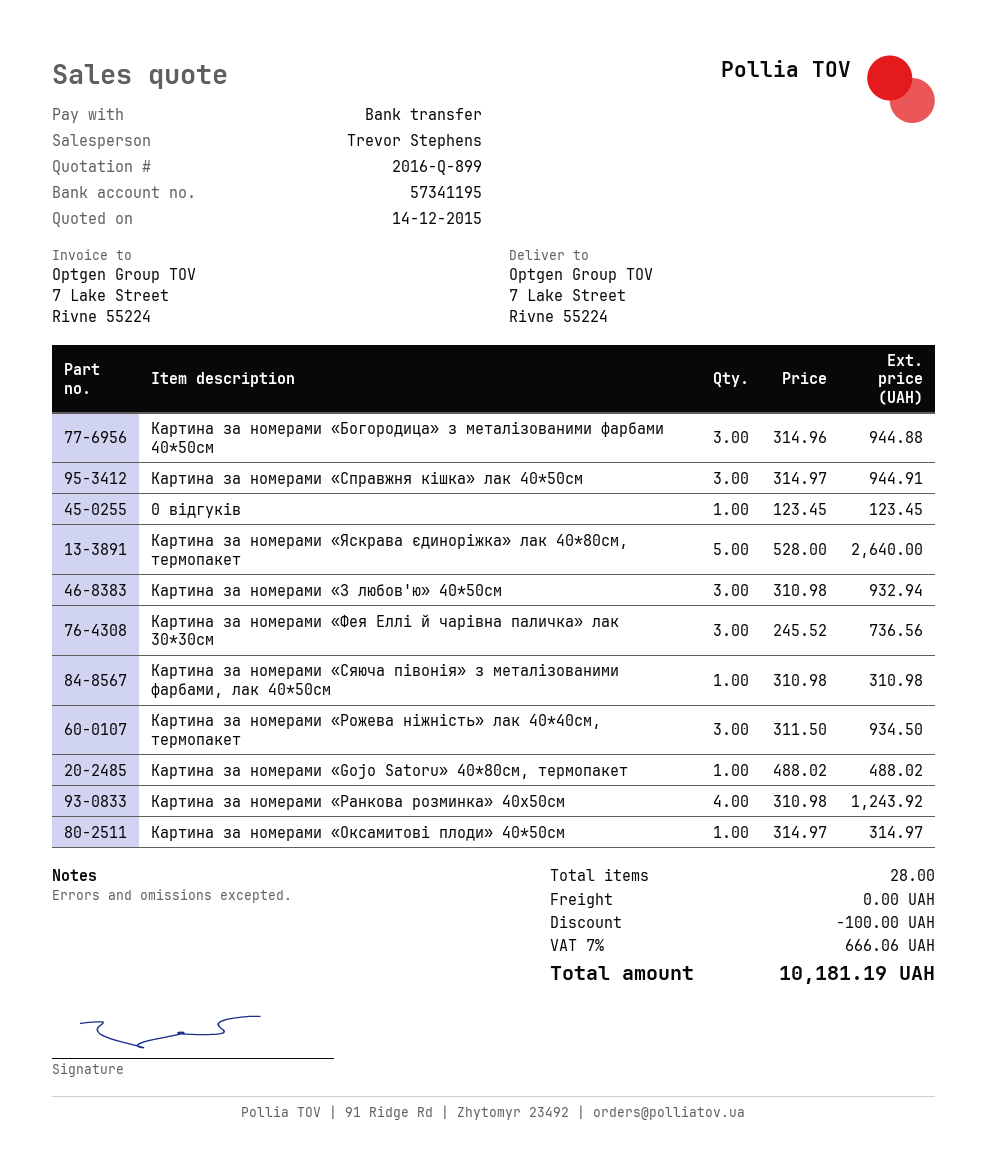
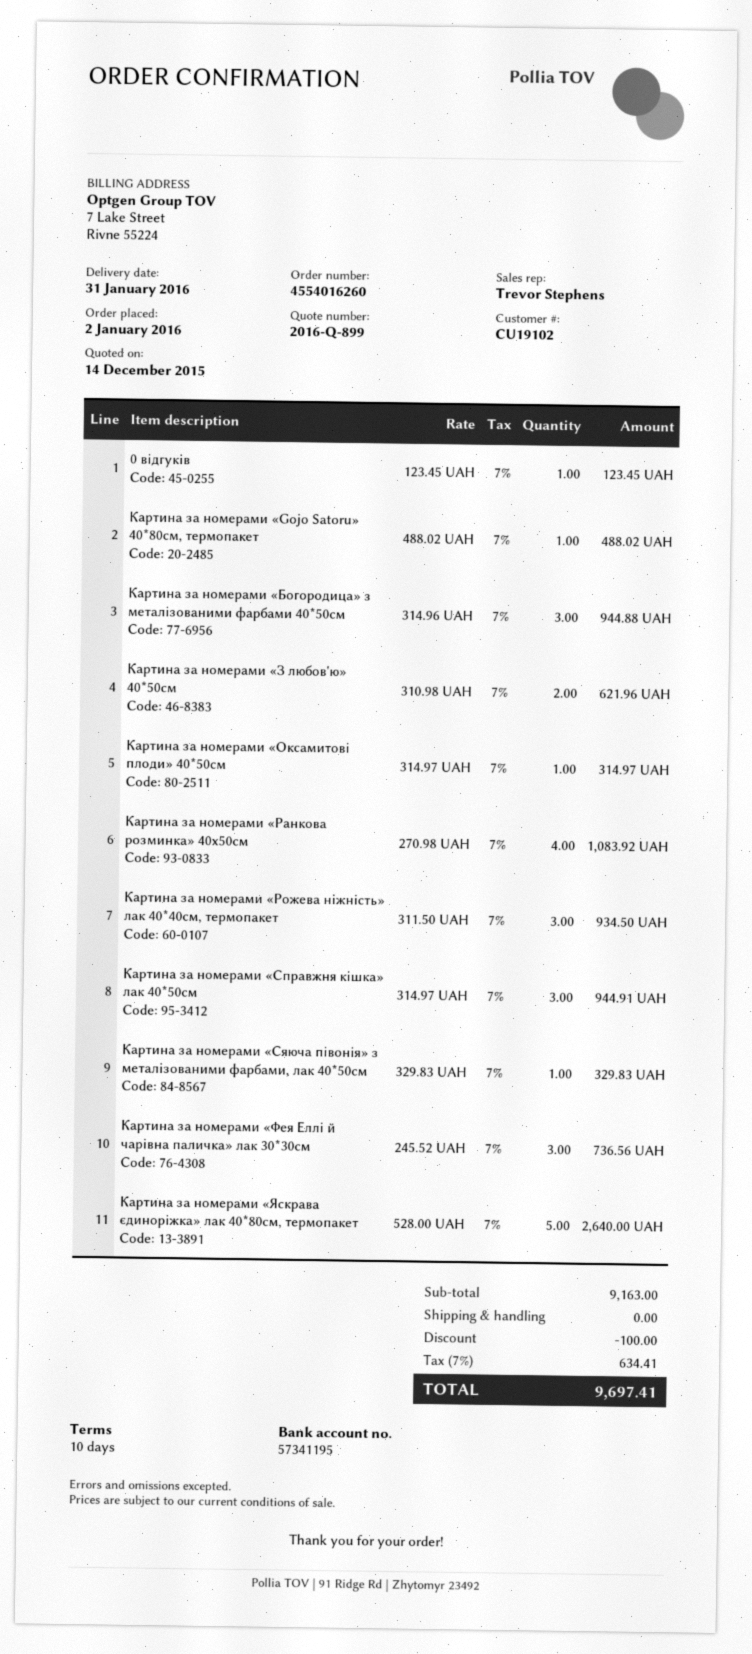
Картина за номерами «З любов'ю» 40*50см: 3 x 310.98 = 932.94 -> 2 x 310.98 = 621.96
Картина за номерами «Сяюча півонія» з металізованими фарбами, лак 40*50см: 1 x 310.98 = 310.98 -> 1 x 329.83 = 329.83
Картина за номерами «Ранкова розминка» 40х50см: 4 x 310.98 = 1243.92 -> 4 x 270.98 = 1083.92
tax: 7% = 666.06 -> 7% = 634.41
total: 10181.19 -> 9697.41

